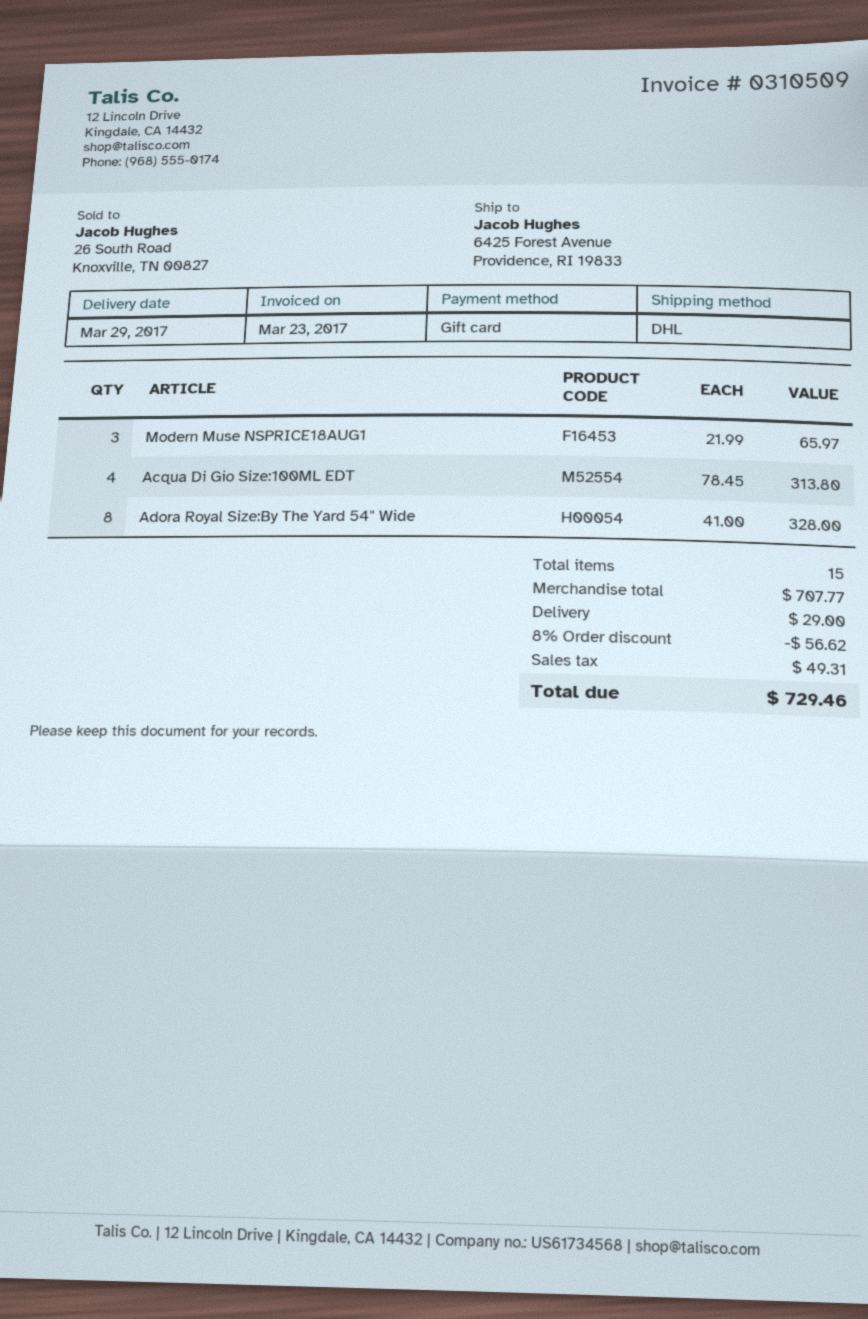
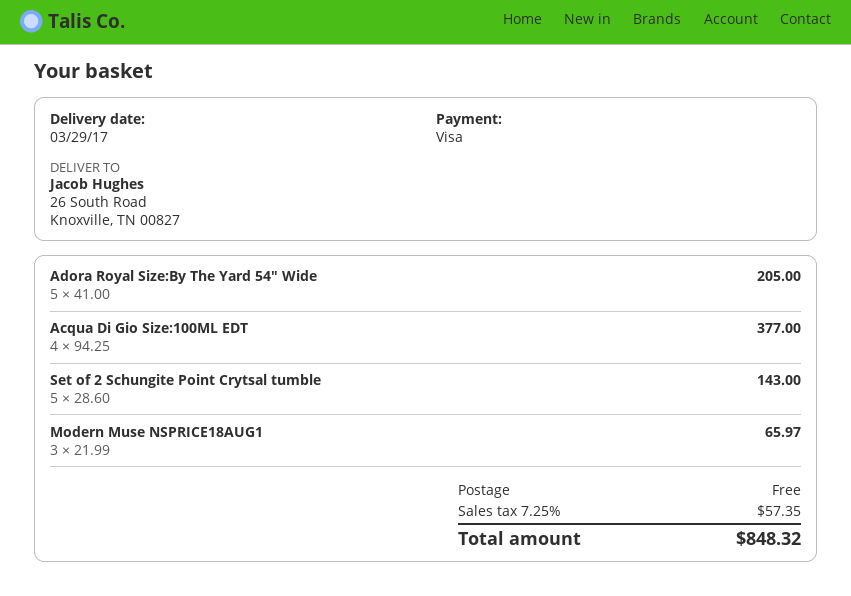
payment method: gift card -> Visa
ship to: 6425 Forest Avenue, Providence, RI 19833 -> 26 South Road, Knoxville, TN 00827
Acqua Di Gio Size:100ML EDT: 4 x 78.45 = 313.80 -> 4 x 94.25 = 377.00
Adora Royal Size:By The Yard 54" Wide: 8 x 41.00 = 328.00 -> 5 x 41.00 = 205.00
Set of 2 Schungite Point Crytsal tumble: none -> 5 x 28.60 = 143.00
discount: 8% = 56.62 -> none
shipping: 29.00 -> 0.00
tax: 49.31 -> 57.35
total: 729.46 -> 848.32

